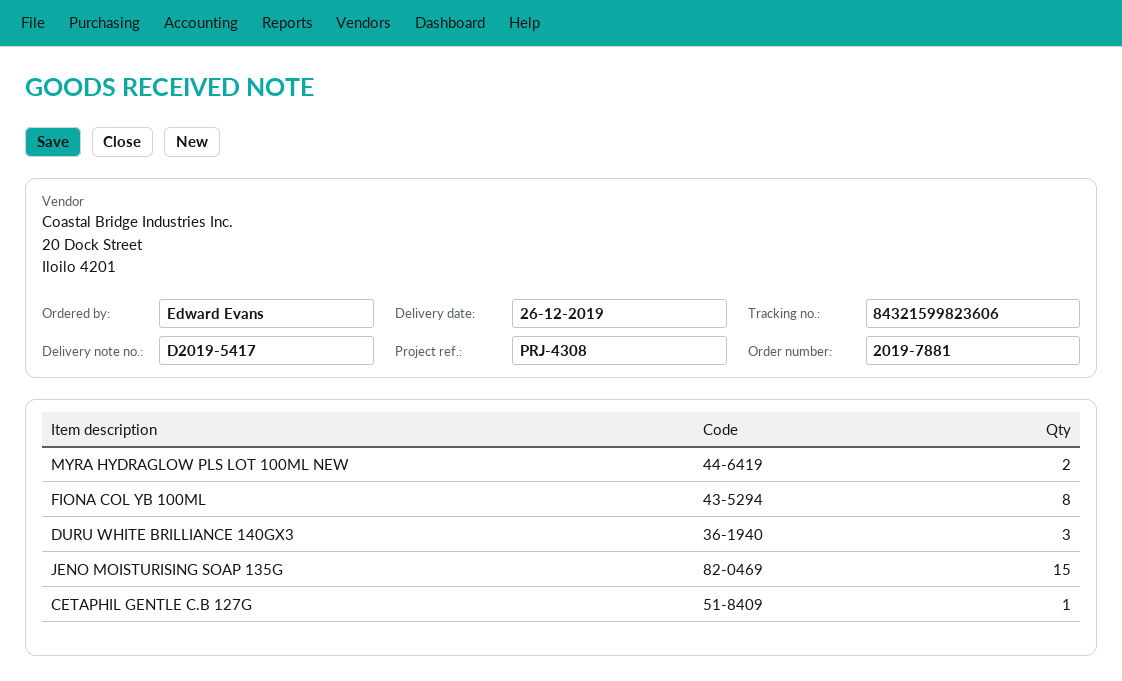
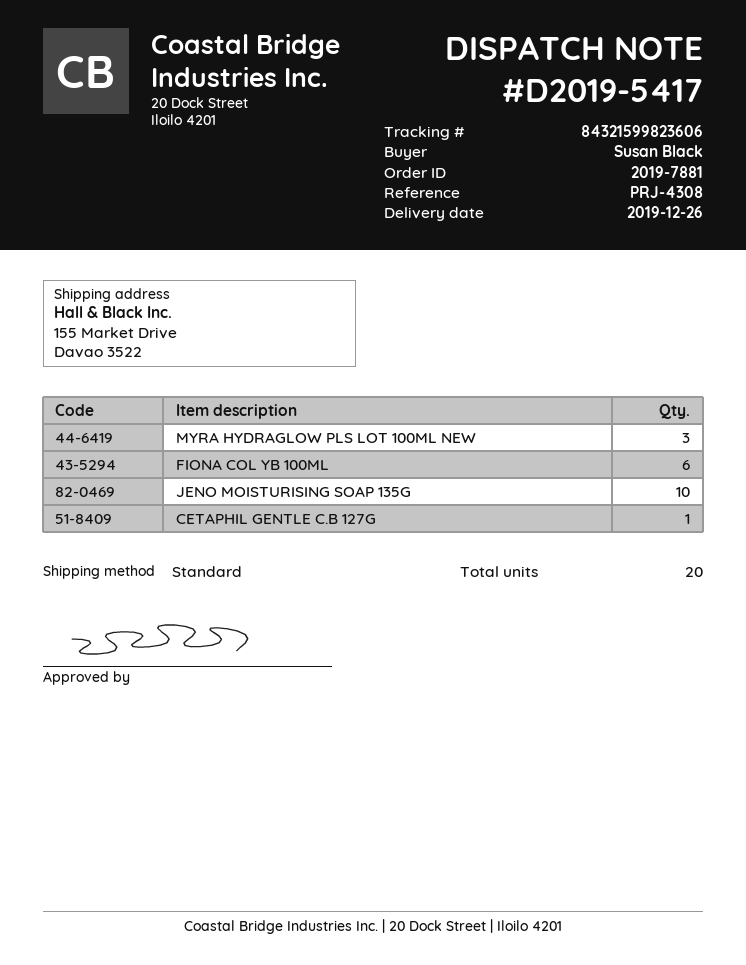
ordered by: Edward Evans -> Susan Black
MYRA HYDRAGLOW PLS LOT 100ML NEW: 2 -> 3
FIONA COL YB 100ML: 8 -> 6
DURU WHITE BRILLIANCE 140GX3: 3 -> none
JENO MOISTURISING SOAP 135G: 15 -> 10

